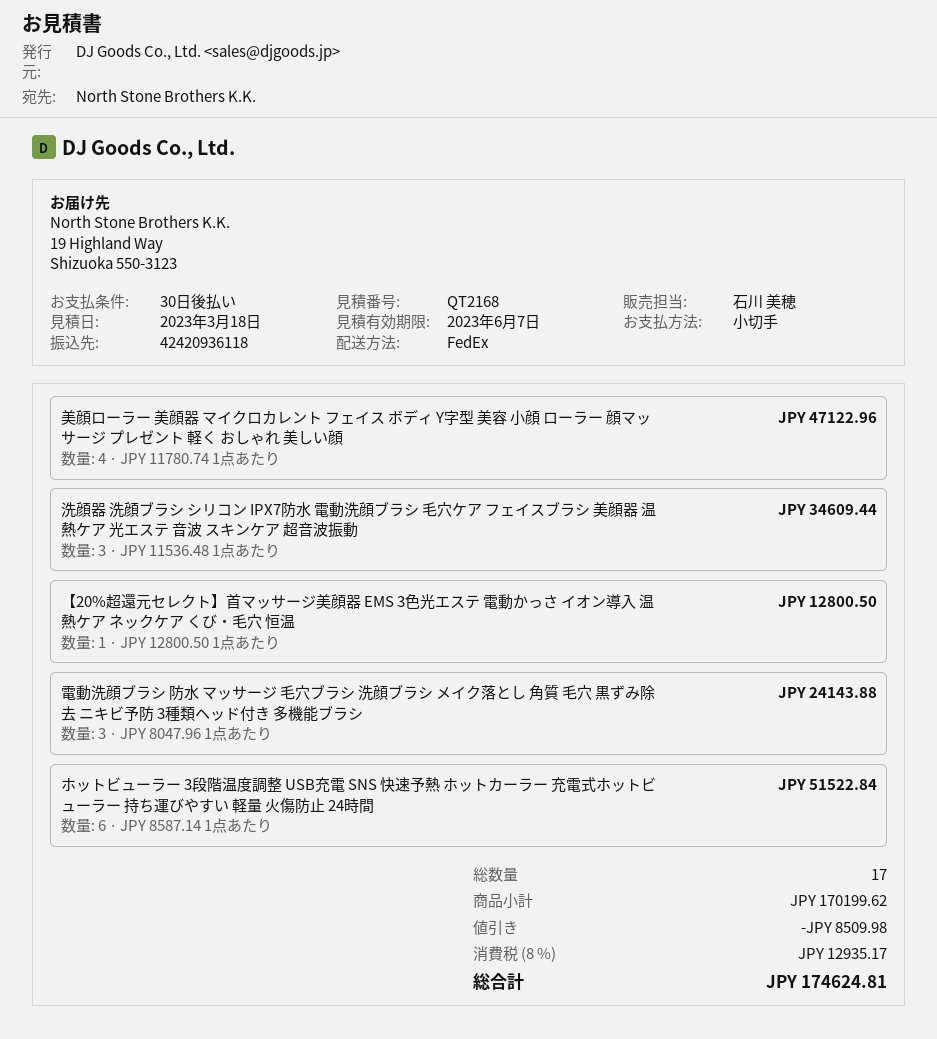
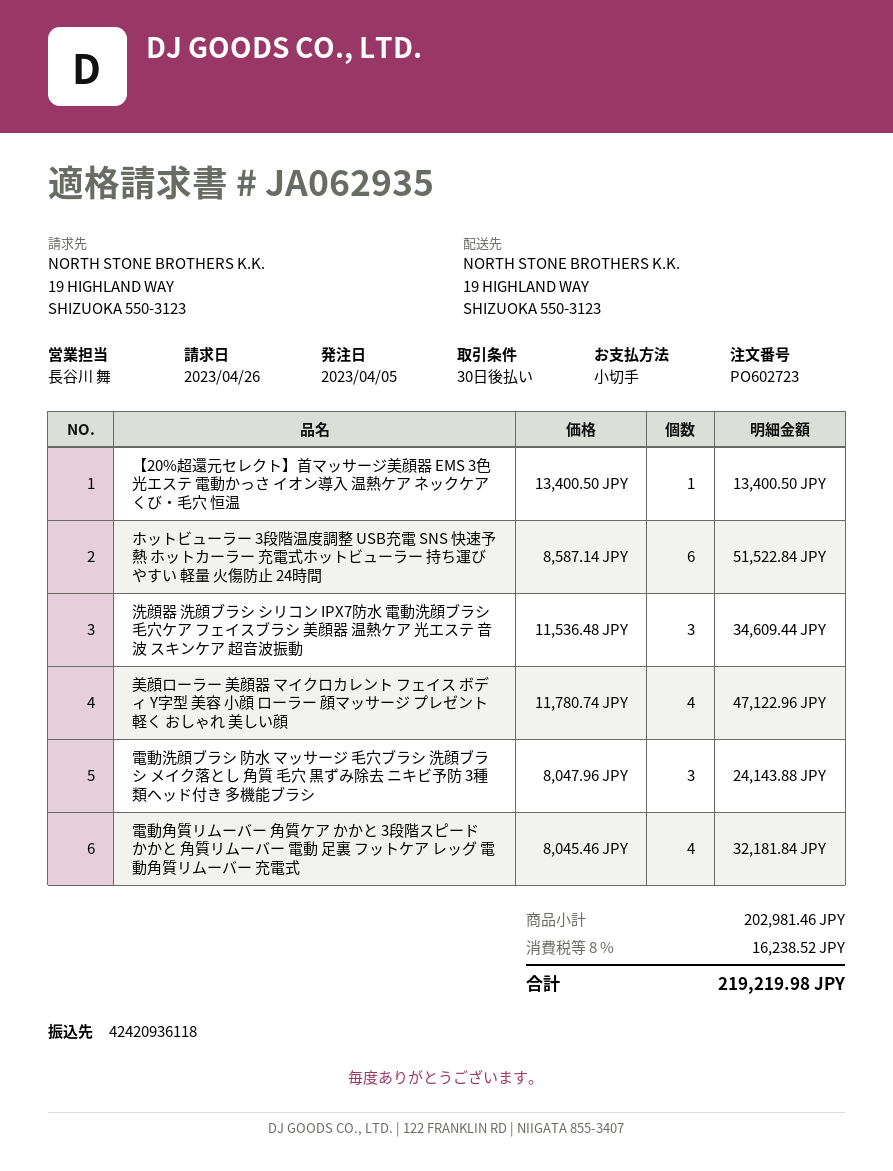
sales rep: 石川 美穂 -> 長谷川 舞
【20%超還元セレクト】首マッサージ美顔器 EMS 3色光エステ 電動かっさ イオン導入 温熱ケア ネックケア くび・毛穴 恒温: 1 x 12800.50 = 12800.50 -> 1 x 13400.50 = 13400.50
電動角質リムーバー 角質ケア かかと 3段階スピード かかと 角質リムーバー 電動 足裏 フットケア レッグ 電動角質リムーバー 充電式: none -> 4 x 8045.46 = 32181.84
subtotal: 170199.62 -> 202981.46
discount: 8509.98 -> none
tax: 8% = 12935.17 -> 8% = 16238.52
total: 174624.81 -> 219219.98

